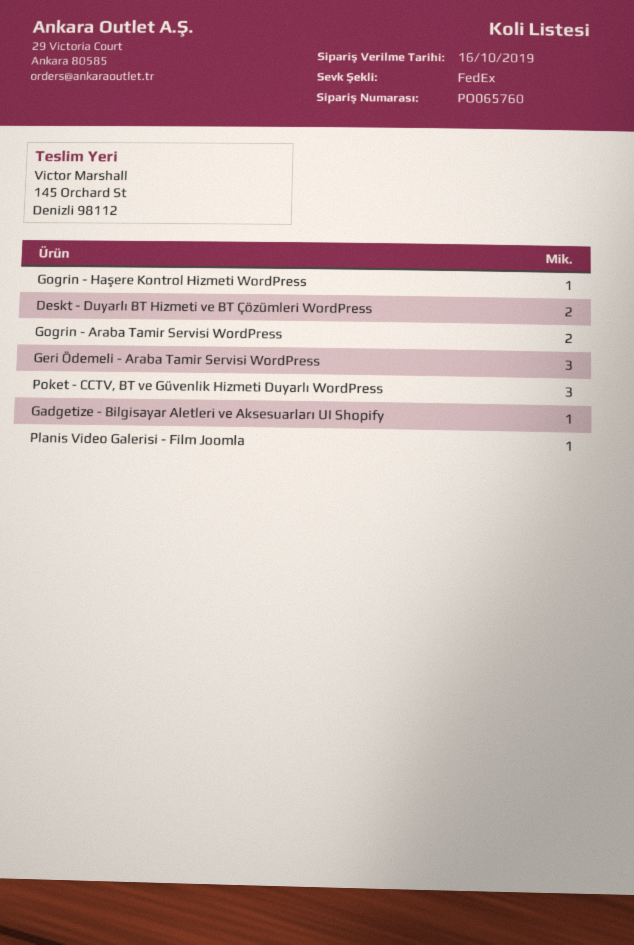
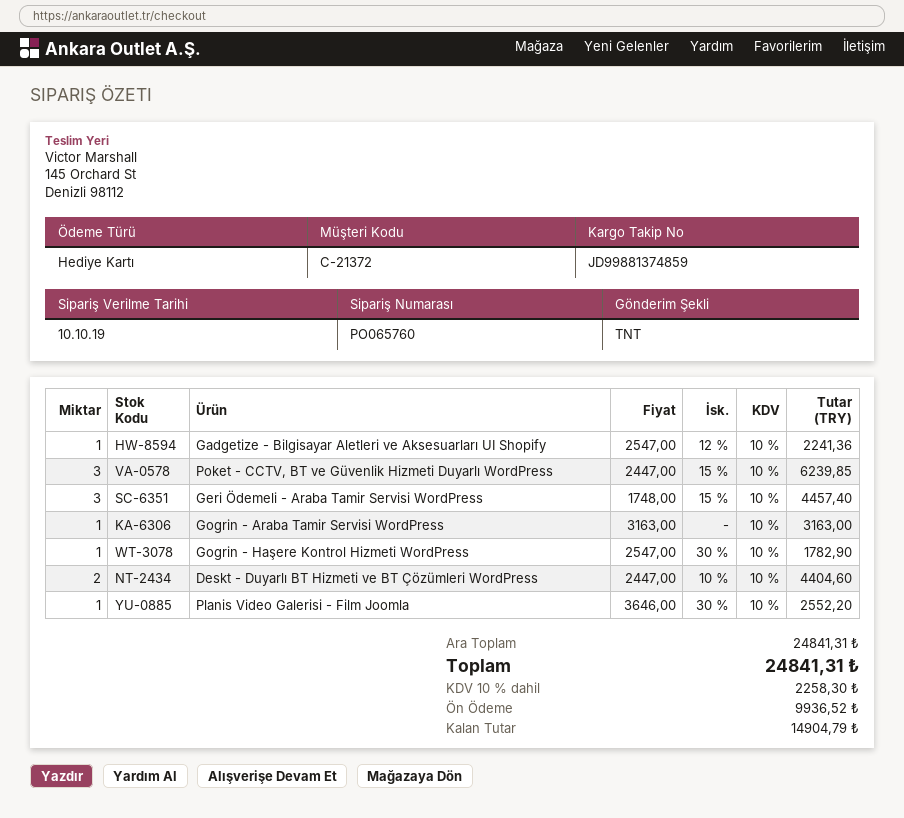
order date: 2019-10-16 -> 2019-10-10
shipping method: FedEx -> TNT
Gogrin - Araba Tamir Servisi WordPress: 2 -> 1

